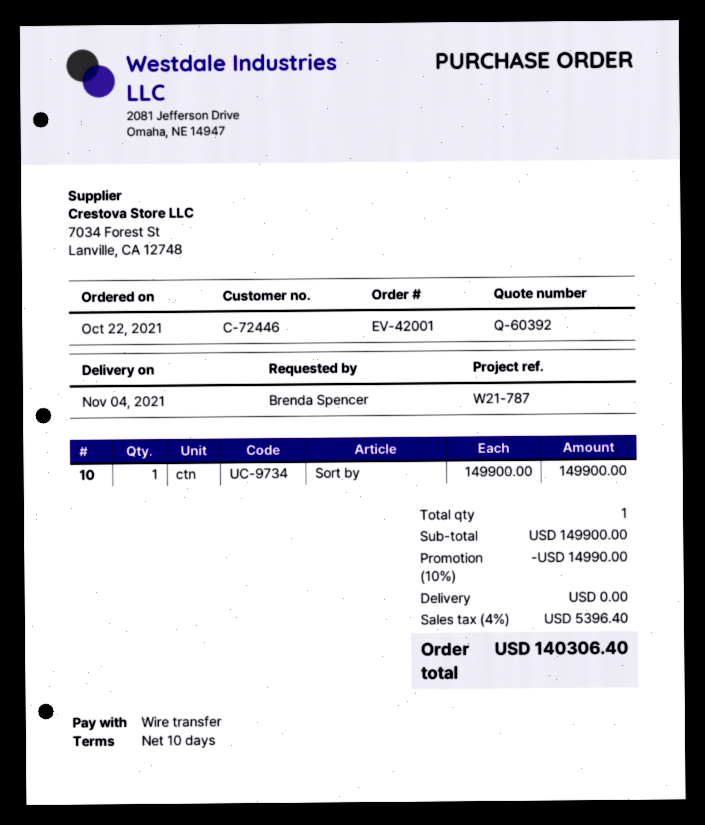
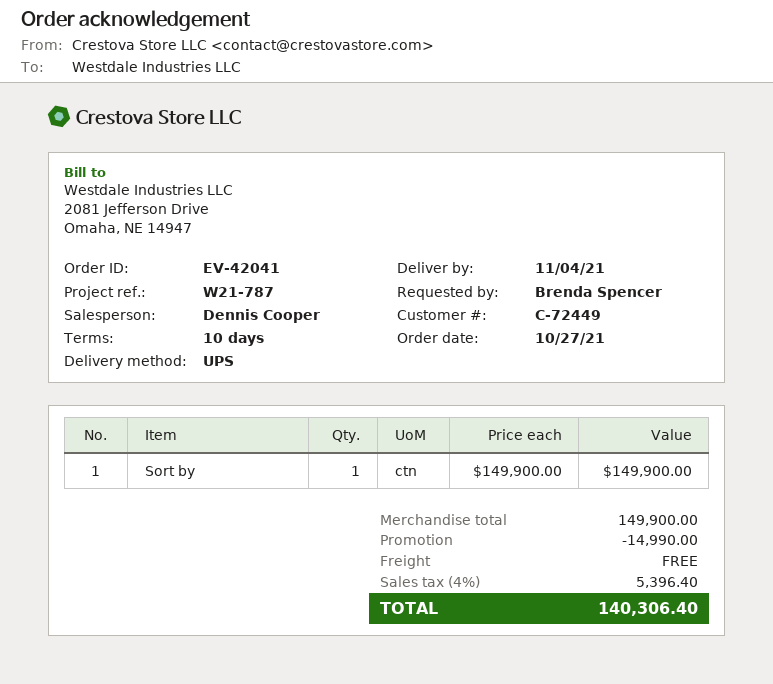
order number: EV-42001 -> EV-42041
order date: 2021-10-22 -> 2021-10-27
customer number: C-72446 -> C-72449

